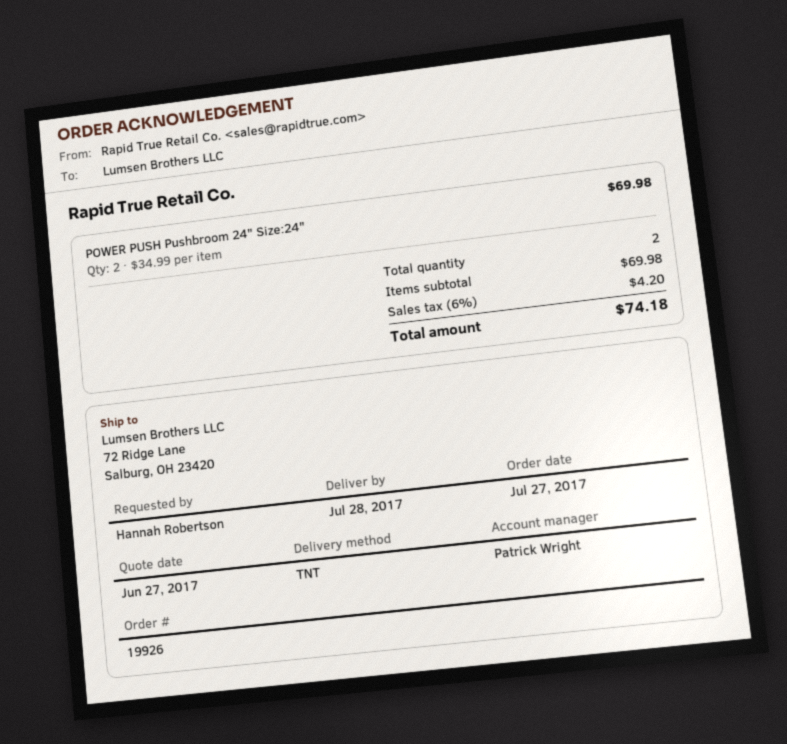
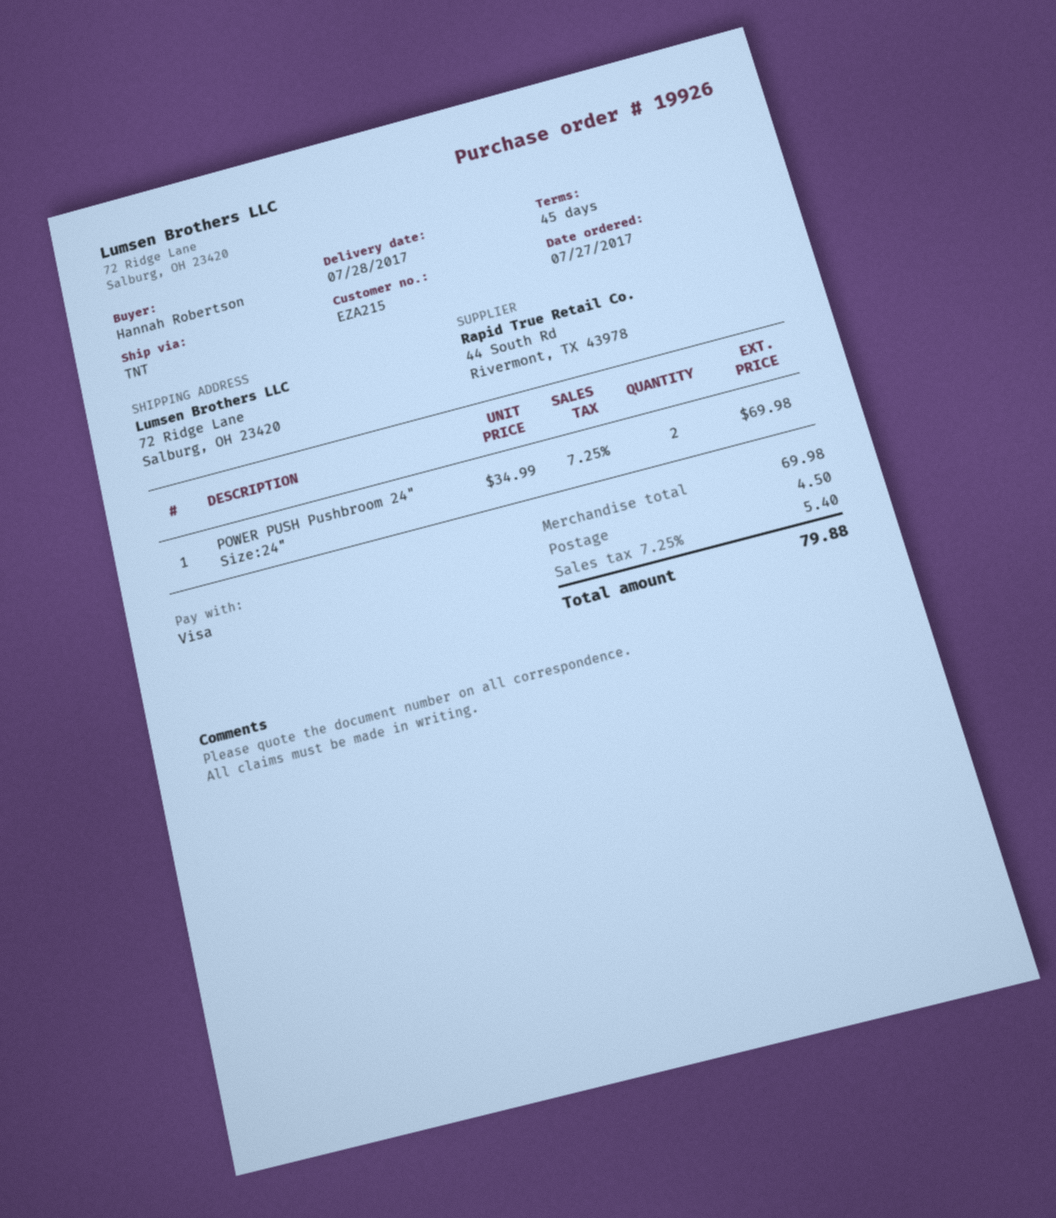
shipping: none -> 4.50
tax: 6% = 4.20 -> 7.25% = 5.40
total: 74.18 -> 79.88

